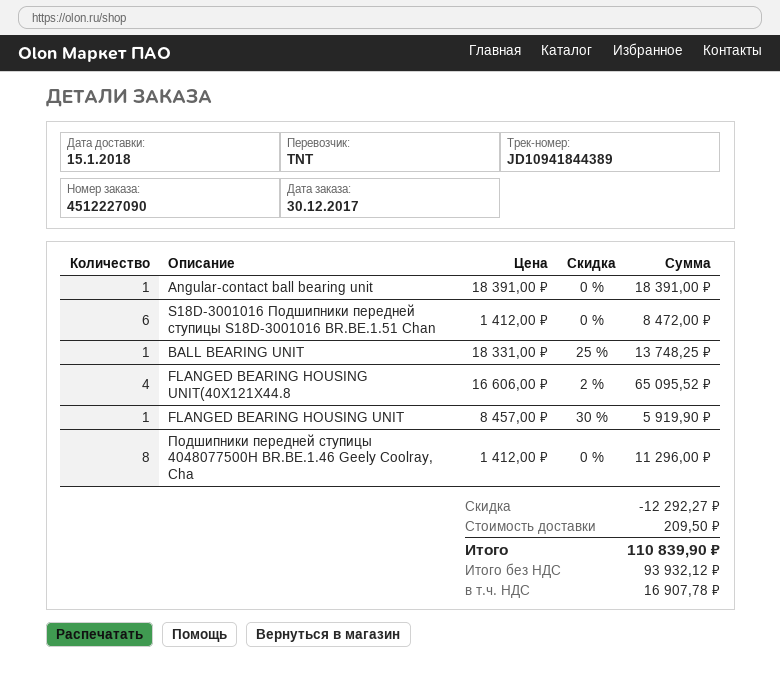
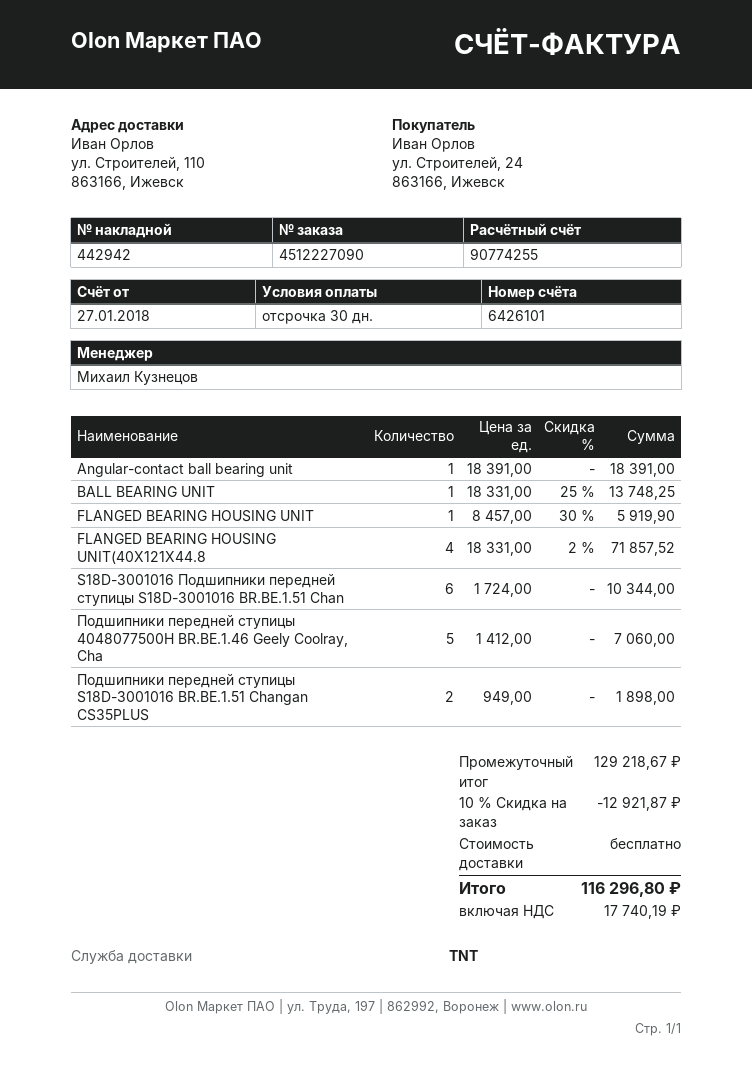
S18D-3001016 Подшипники передней ступицы S18D-3001016 BR.BE.1.51 Chan: 6 x 1412.00 = 8472.00 -> 6 x 1724.00 = 10344.00
FLANGED BEARING HOUSING UNIT(40X121X44.8: 4 x 16606.00 - 2% = 65095.52 -> 4 x 18331.00 - 2% = 71857.52
Подшипники передней ступицы 4048077500H BR.BE.1.46 Geely Coolray, Cha: 8 x 1412.00 = 11296.00 -> 5 x 1412.00 = 7060.00
Подшипники передней ступицы S18D-3001016 BR.BE.1.51 Changan CS35PLUS: none -> 2 x 949.00 = 1898.00
discount: 12292.27 -> 12921.87
shipping: 209.50 -> 0.00
tax: 16907.78 -> 17740.19
total: 110839.90 -> 116296.80

